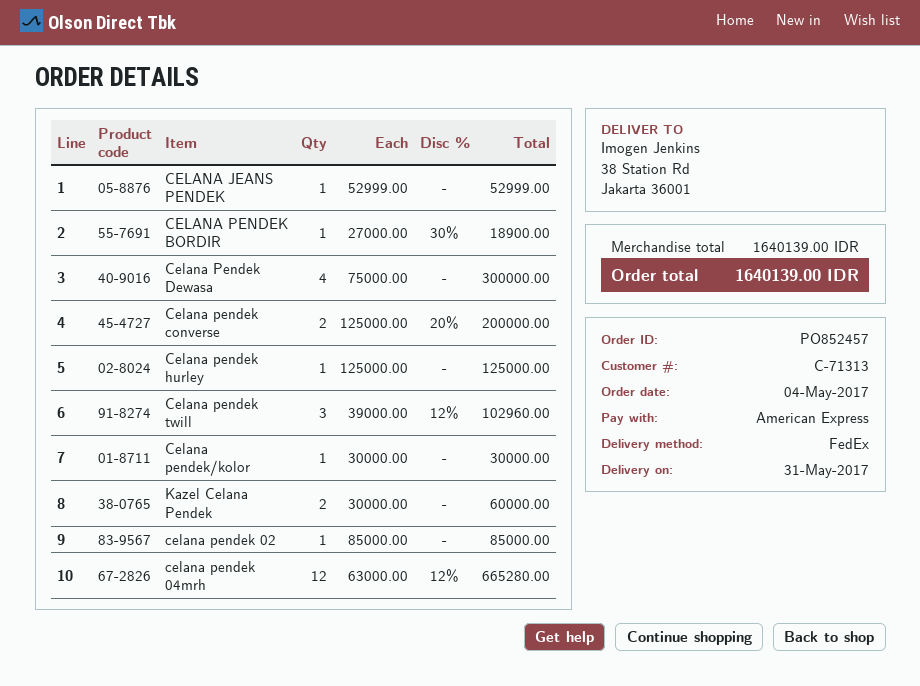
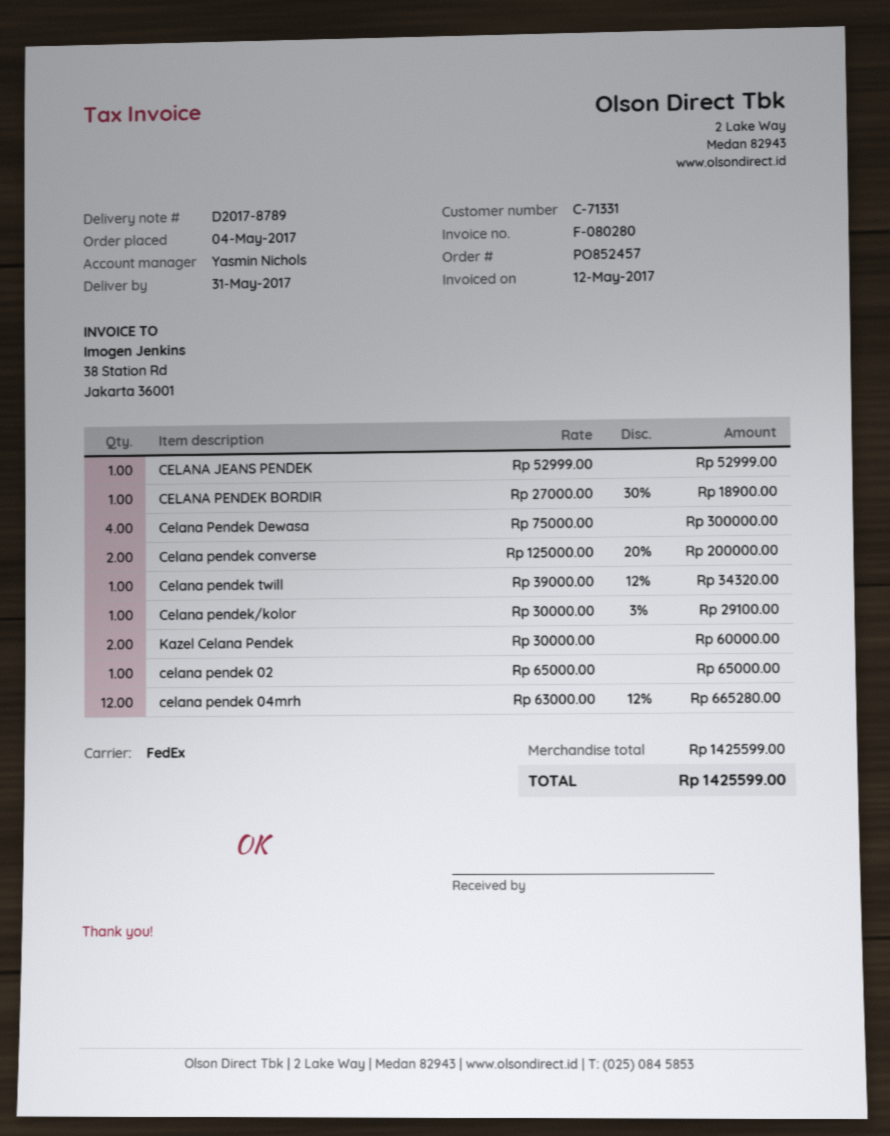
customer number: C-71313 -> C-71331
Celana pendek hurley: 1 x 125000.00 = 125000.00 -> none
Celana pendek twill: 3 x 39000.00 - 12% = 102960.00 -> 1 x 39000.00 - 12% = 34320.00
Celana pendek/kolor: 1 x 30000.00 = 30000.00 -> 1 x 30000.00 - 3% = 29100.00
celana pendek 02: 1 x 85000.00 = 85000.00 -> 1 x 65000.00 = 65000.00
subtotal: 1640139.00 -> 1425599.00
total: 1640139.00 -> 1425599.00

